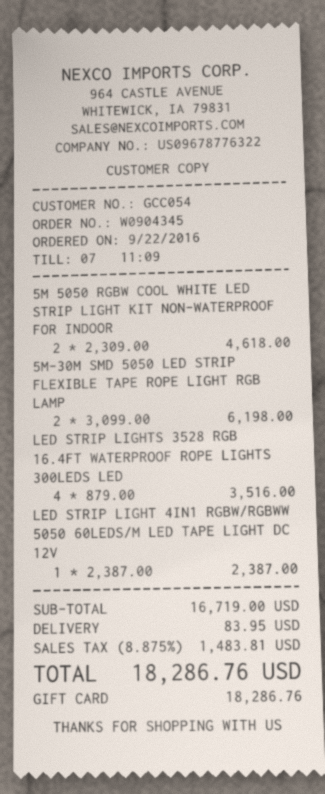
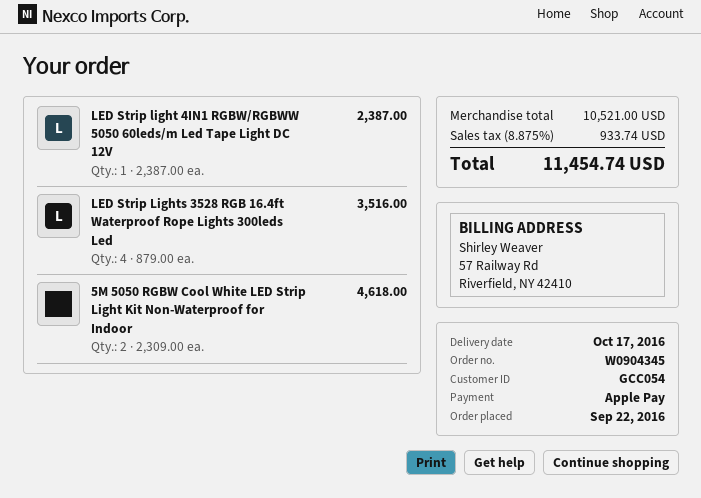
payment method: gift card -> Apple Pay
5M-30M SMD 5050 LED STRIP FLEXIBLE TAPE ROPE LIGHT RGB LAMP: 2 x 3099.00 = 6198.00 -> none
subtotal: 16719.00 -> 10521.00
shipping: 83.95 -> none
tax: 8.875% = 1483.81 -> 8.875% = 933.74
total: 18286.76 -> 11454.74

